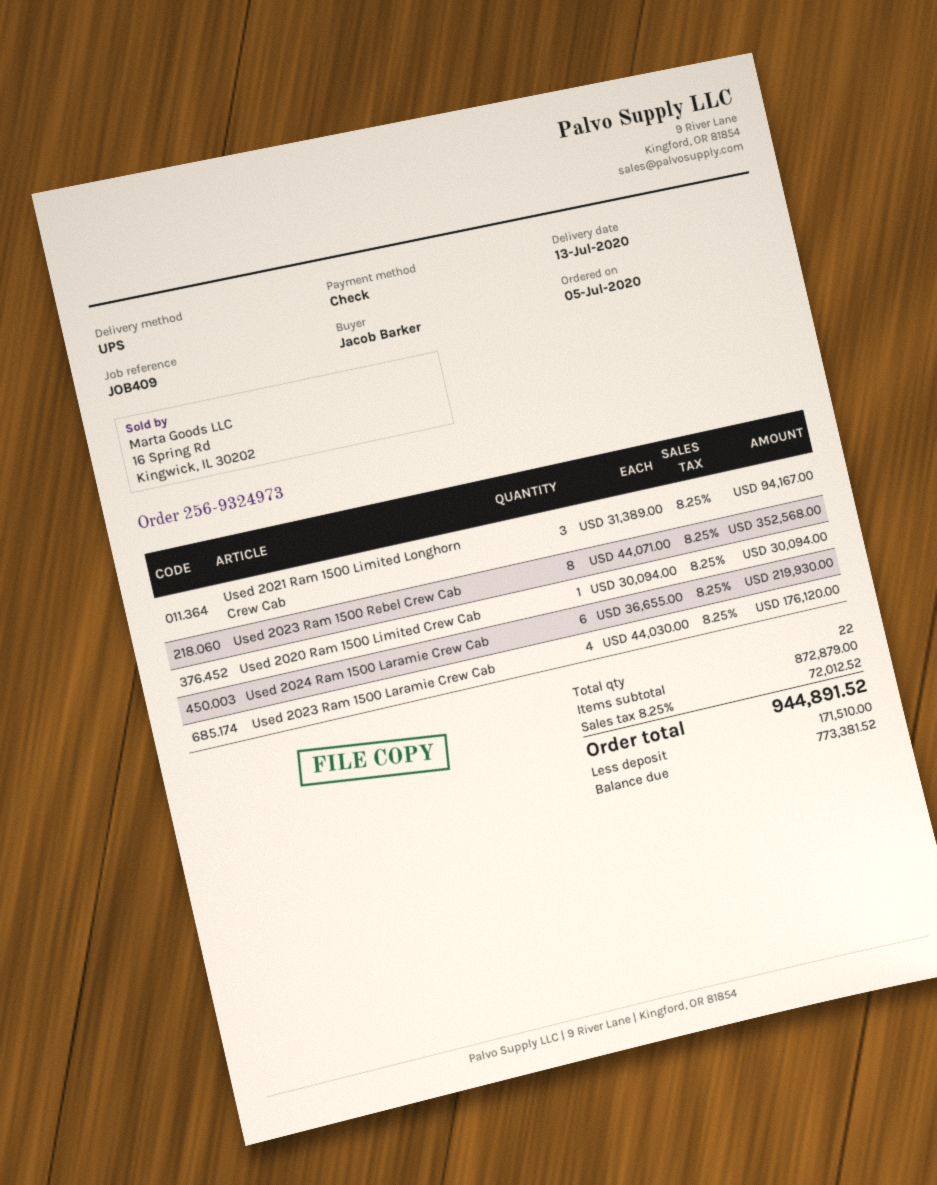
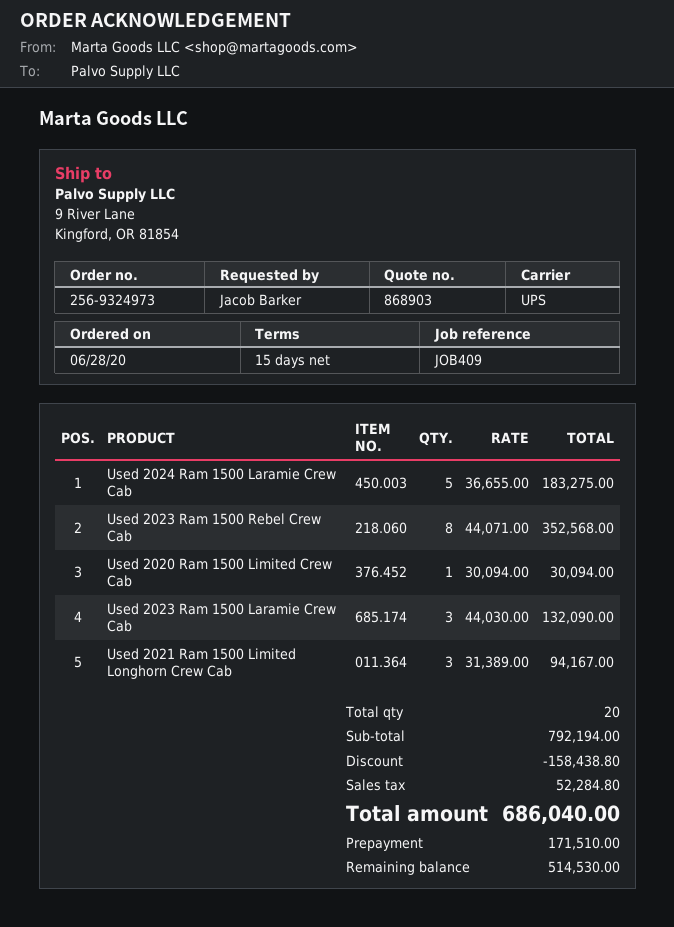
order date: 2020-07-05 -> 2020-06-28
Used 2024 Ram 1500 Laramie Crew Cab: 6 x 36655.00 = 219930.00 -> 5 x 36655.00 = 183275.00
Used 2023 Ram 1500 Laramie Crew Cab: 4 x 44030.00 = 176120.00 -> 3 x 44030.00 = 132090.00
total quantity: 22 -> 20
subtotal: 872879.00 -> 792194.00
discount: none -> 158438.80
tax: 72012.52 -> 52284.80
total: 944891.52 -> 686040.00
balance: 773381.52 -> 514530.00

